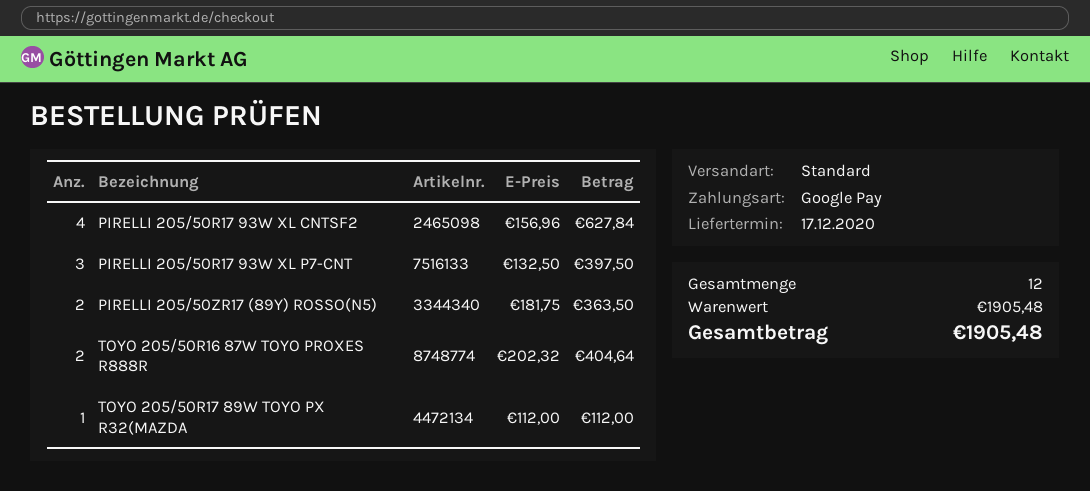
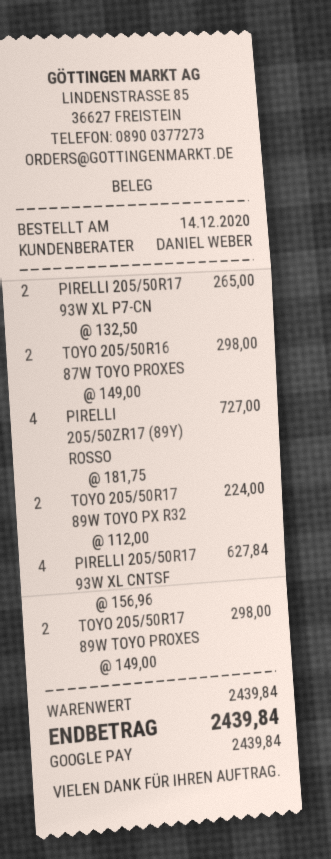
PIRELLI 205/50R17 93W XL P7-CNT: 3 x 132.50 = 397.50 -> 2 x 132.50 = 265.00
PIRELLI 205/50ZR17 (89Y) ROSSO(N5): 2 x 181.75 = 363.50 -> 4 x 181.75 = 727.00
TOYO 205/50R16 87W TOYO PROXES R888R: 2 x 202.32 = 404.64 -> 2 x 149.00 = 298.00
TOYO 205/50R17 89W TOYO PX R32(MAZDA: 1 x 112.00 = 112.00 -> 2 x 112.00 = 224.00
TOYO 205/50R17 89W TOYO PROXES: none -> 2 x 149.00 = 298.00
subtotal: 1905.48 -> 2439.84
total: 1905.48 -> 2439.84

